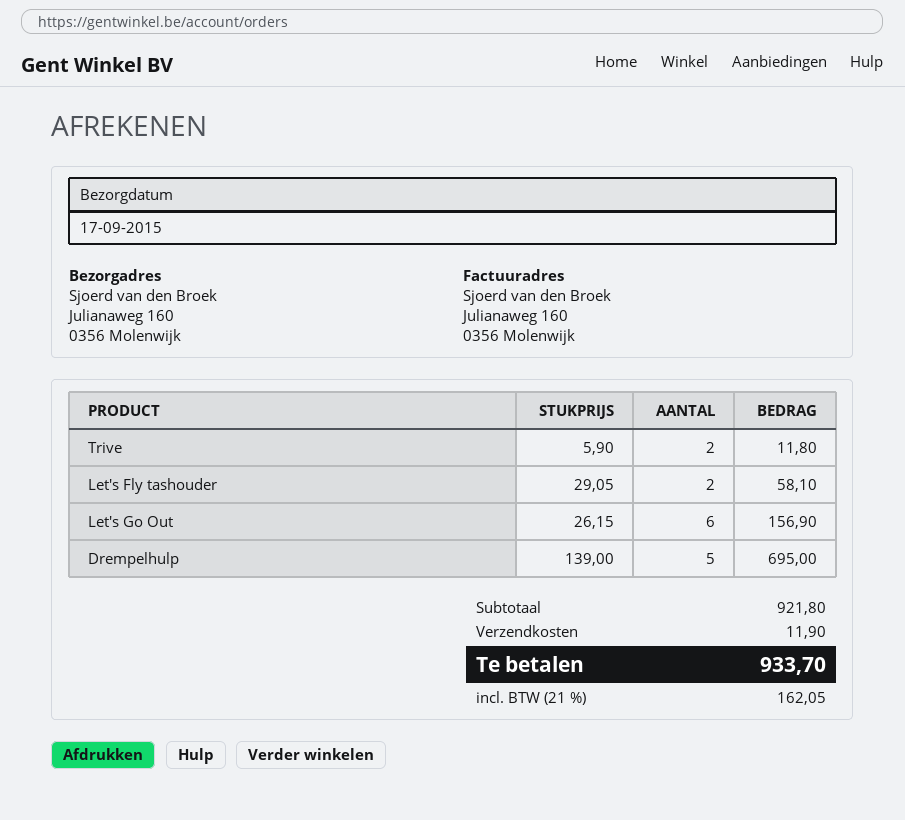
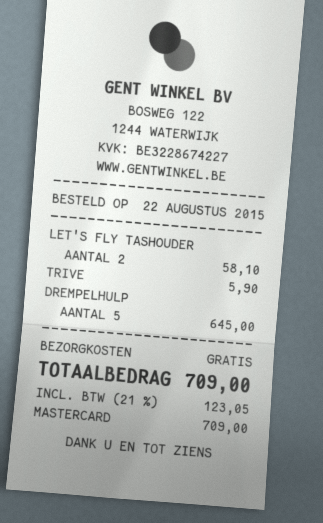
Trive: 2 for 11.80 -> 1 for 5.90
Let's Go Out: 6 for 156.90 -> none
Drempelhulp: 5 for 695.00 -> 5 for 645.00
shipping: 11.90 -> 0.00
tax: 21% = 162.05 -> 21% = 123.05
total: 933.70 -> 709.00

